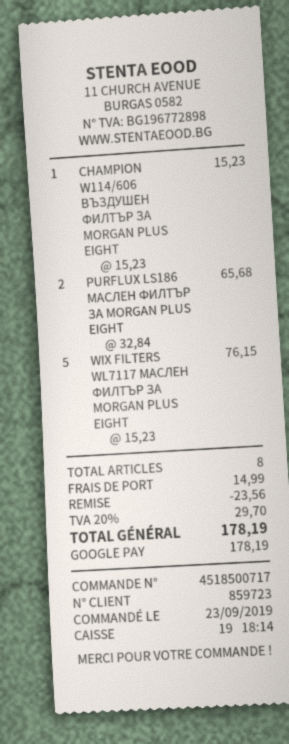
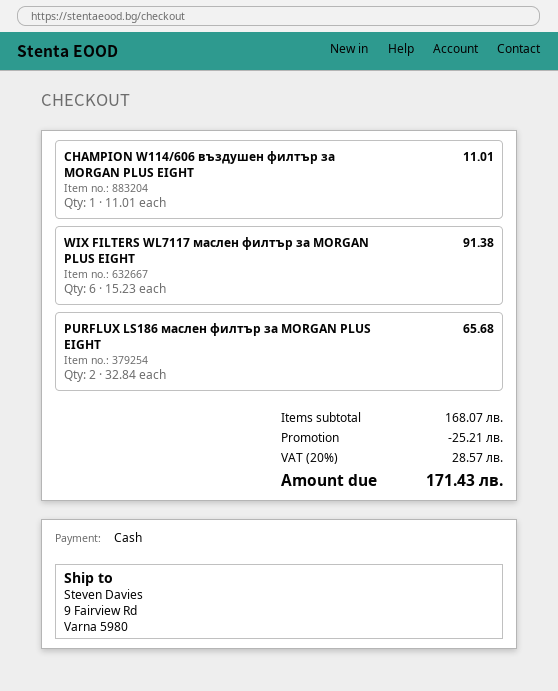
payment method: Google Pay -> cash
CHAMPION W114/606 ВЪЗДУШЕН ФИЛТЪР ЗА MORGAN PLUS EIGHT: 1 x 15.23 = 15.23 -> 1 x 11.01 = 11.01
WIX FILTERS WL7117 МАСЛЕН ФИЛТЪР ЗА MORGAN PLUS EIGHT: 5 x 15.23 = 76.15 -> 6 x 15.23 = 91.38
discount: 23.56 -> 25.21
shipping: 14.99 -> none
tax: 20% = 29.70 -> 20% = 28.57
total: 178.19 -> 171.43

